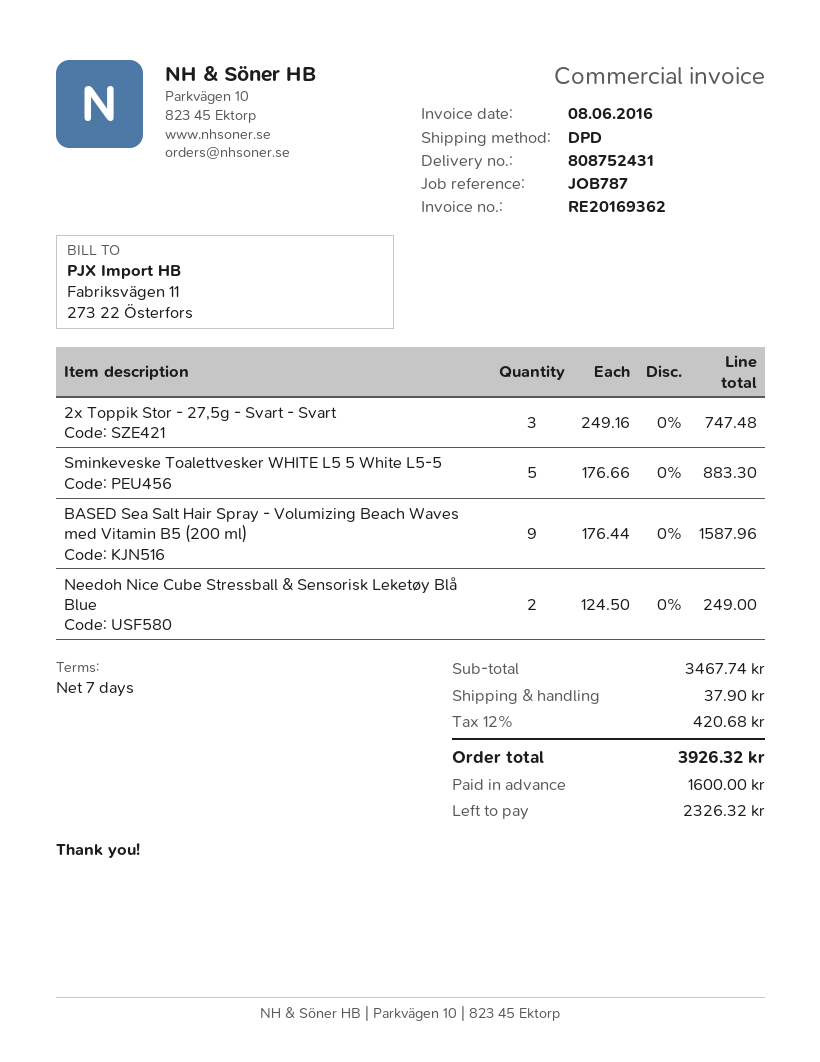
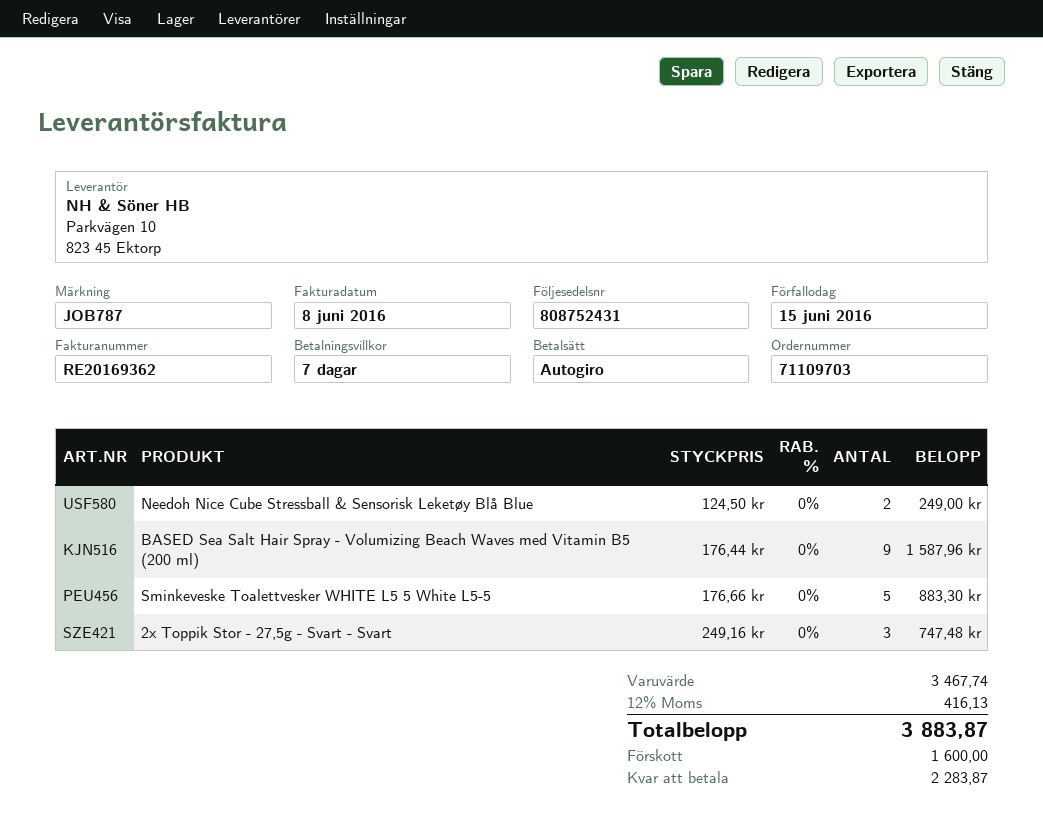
shipping: 37.90 -> none
tax: 12% = 420.68 -> 12% = 416.13
total: 3926.32 -> 3883.87
balance: 2326.32 -> 2283.87

